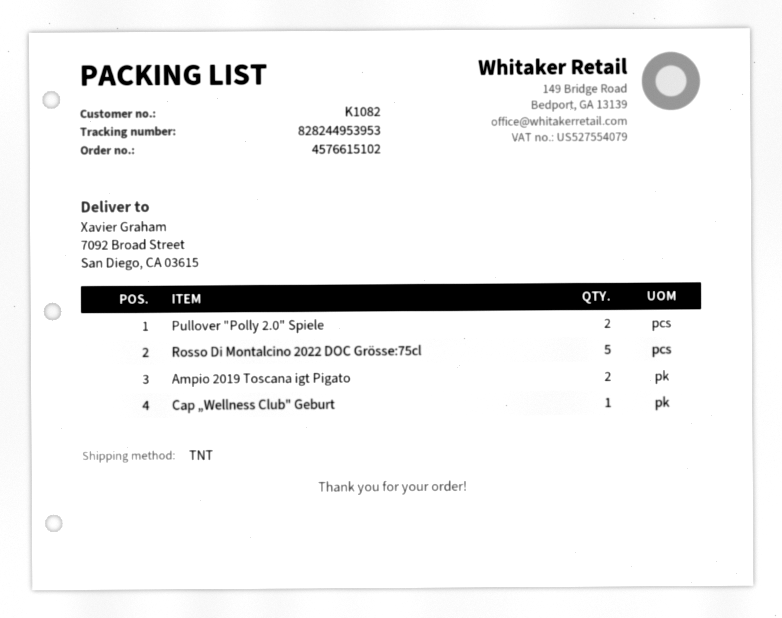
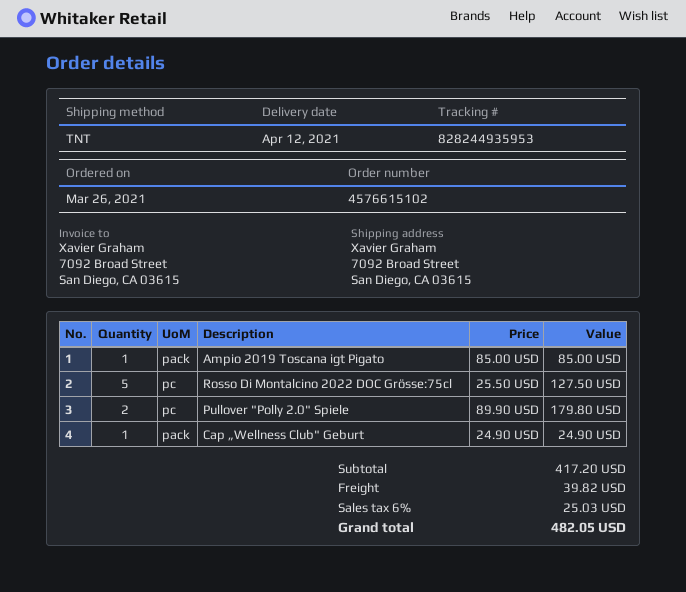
tracking number: 828244953953 -> 828244935953
Ampio 2019 Toscana igt Pigato: 2 -> 1

